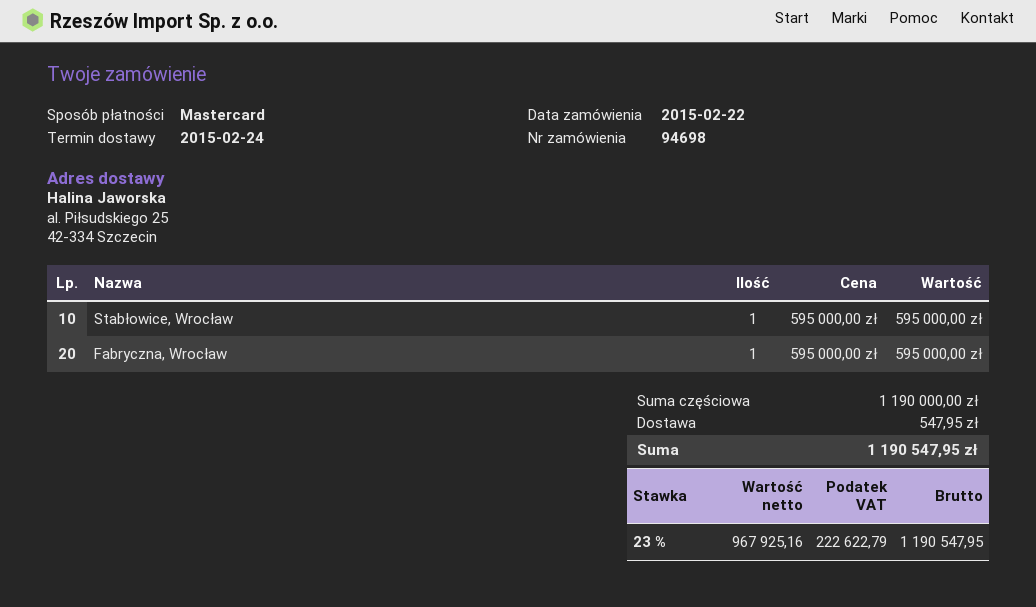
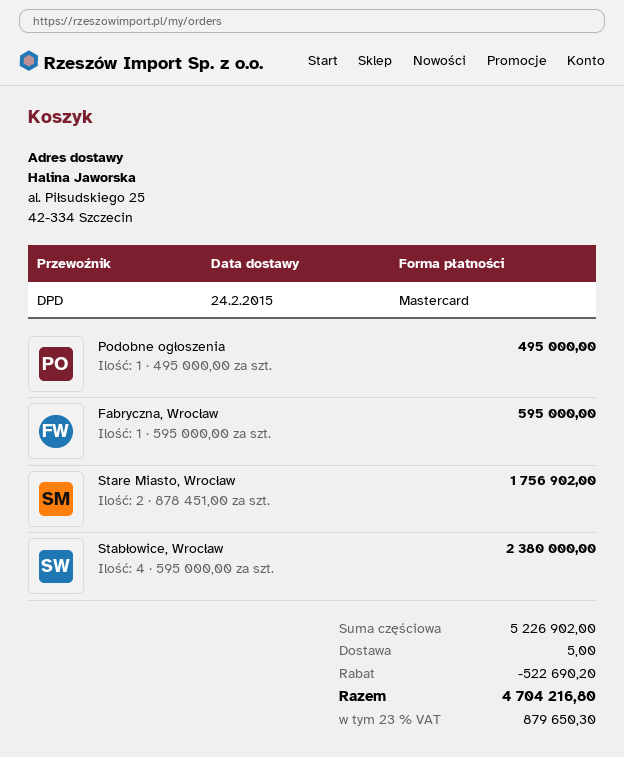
Stabłowice, Wrocław: 1 x 595000.00 = 595000.00 -> 4 x 595000.00 = 2380000.00
Podobne ogłoszenia: none -> 1 x 495000.00 = 495000.00
Stare Miasto, Wrocław: none -> 2 x 878451.00 = 1756902.00
subtotal: 1190000.00 -> 5226902.00
discount: none -> 522690.20
shipping: 547.95 -> 5.00
tax: 23% = 222622.79 -> 23% = 879650.30
total: 1190547.95 -> 4704216.80

